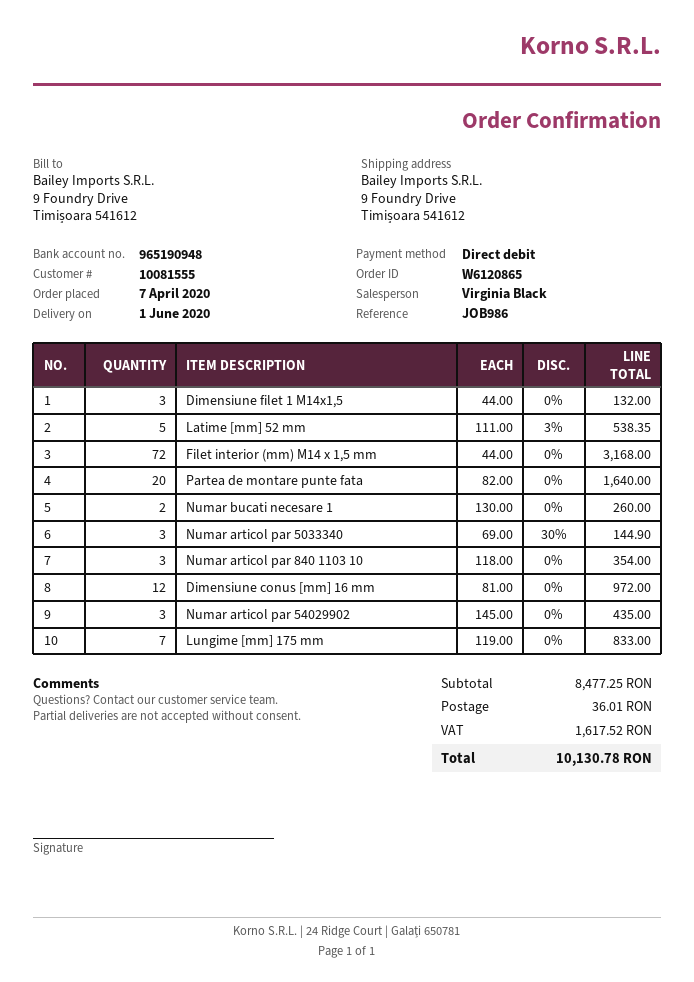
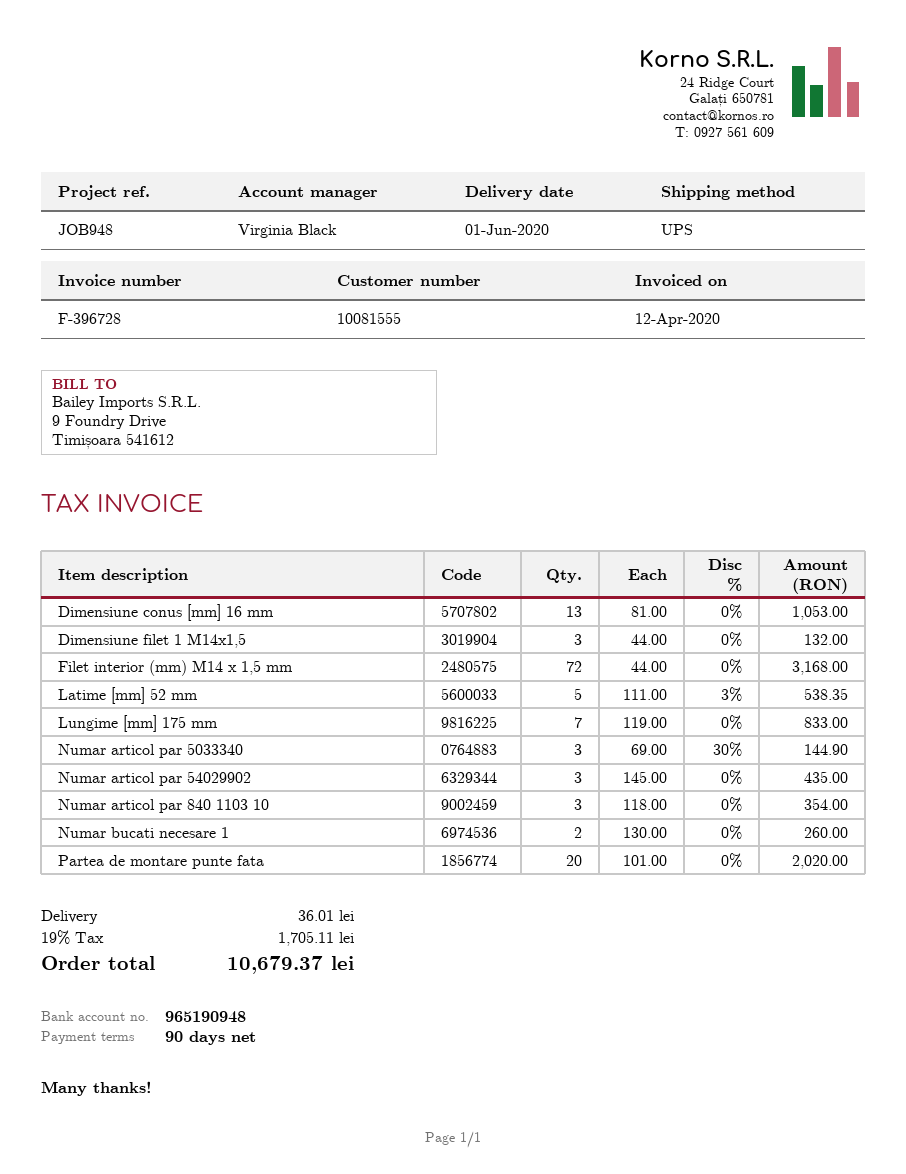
reference: JOB986 -> JOB948
Partea de montare punte fata: 20 x 82.00 = 1640.00 -> 20 x 101.00 = 2020.00
Dimensiune conus [mm] 16 mm: 12 x 81.00 = 972.00 -> 13 x 81.00 = 1053.00
tax: 1617.52 -> 1705.11
total: 10130.78 -> 10679.37

